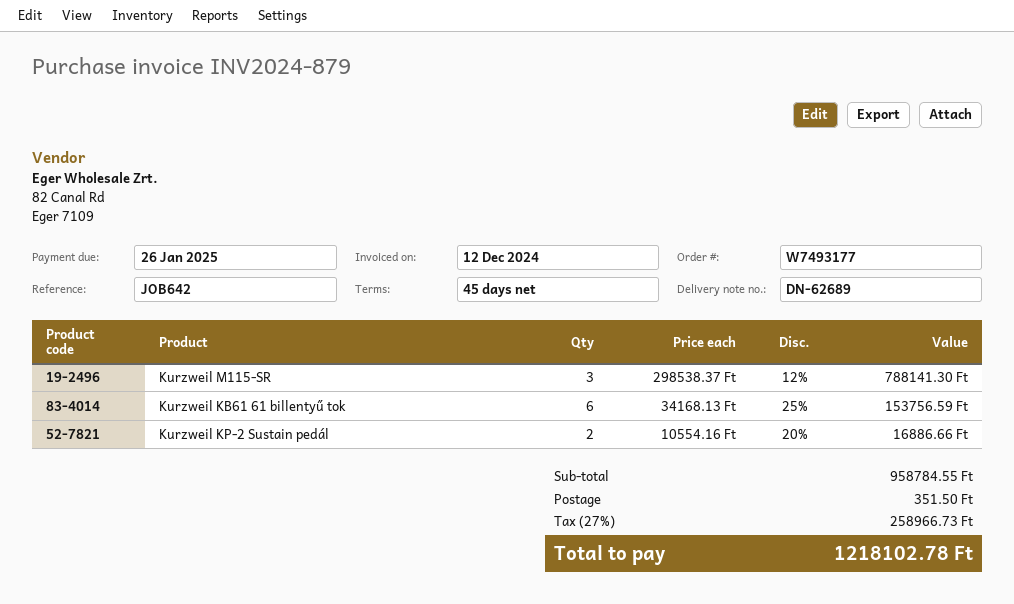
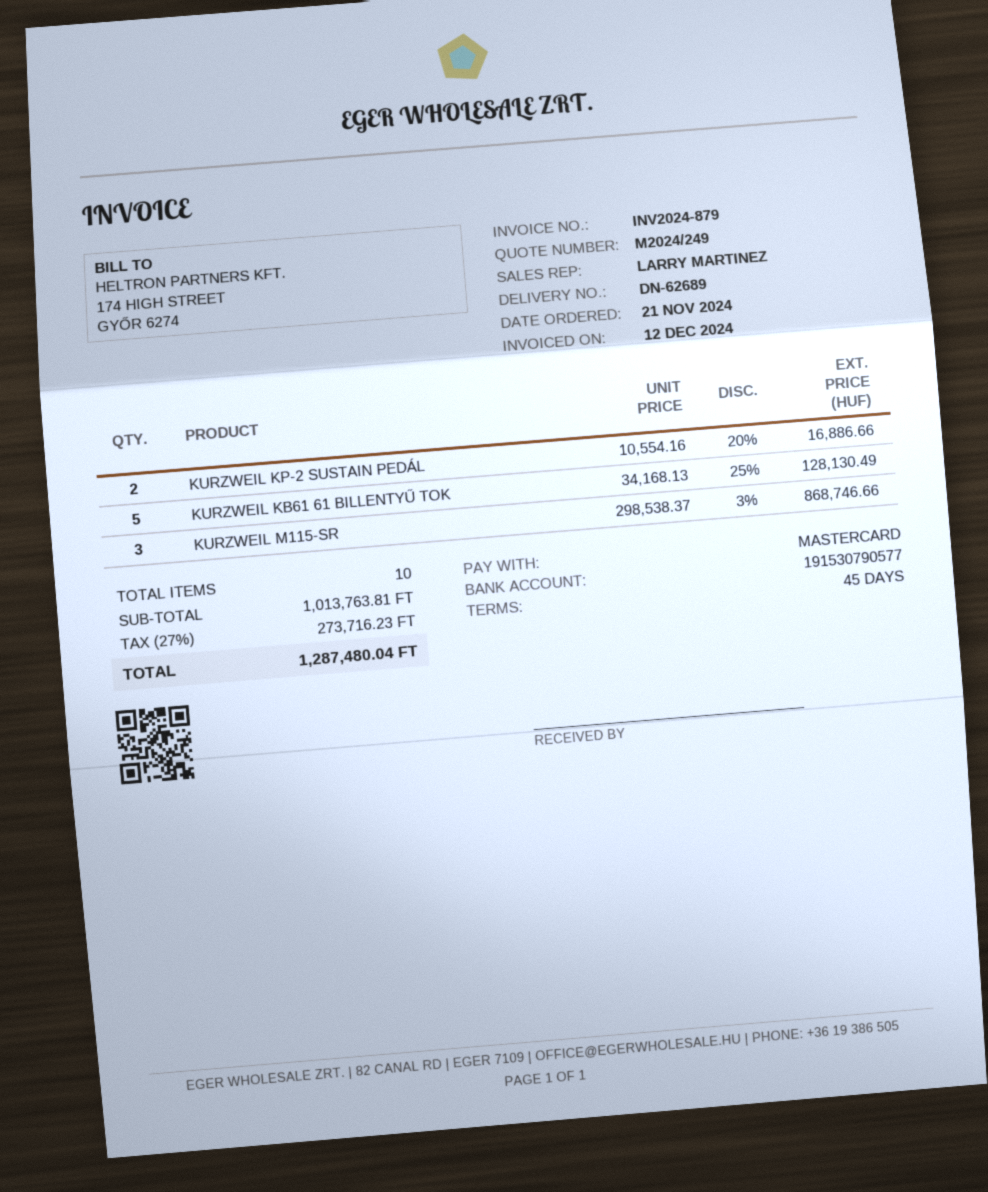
Kurzweil M115-SR: 3 x 298538.37 - 12% = 788141.30 -> 3 x 298538.37 - 3% = 868746.66
Kurzweil KB61 61 billentyű tok: 6 x 34168.13 - 25% = 153756.59 -> 5 x 34168.13 - 25% = 128130.49
subtotal: 958784.55 -> 1013763.81
shipping: 351.50 -> none
tax: 27% = 258966.73 -> 27% = 273716.23
total: 1218102.78 -> 1287480.04

